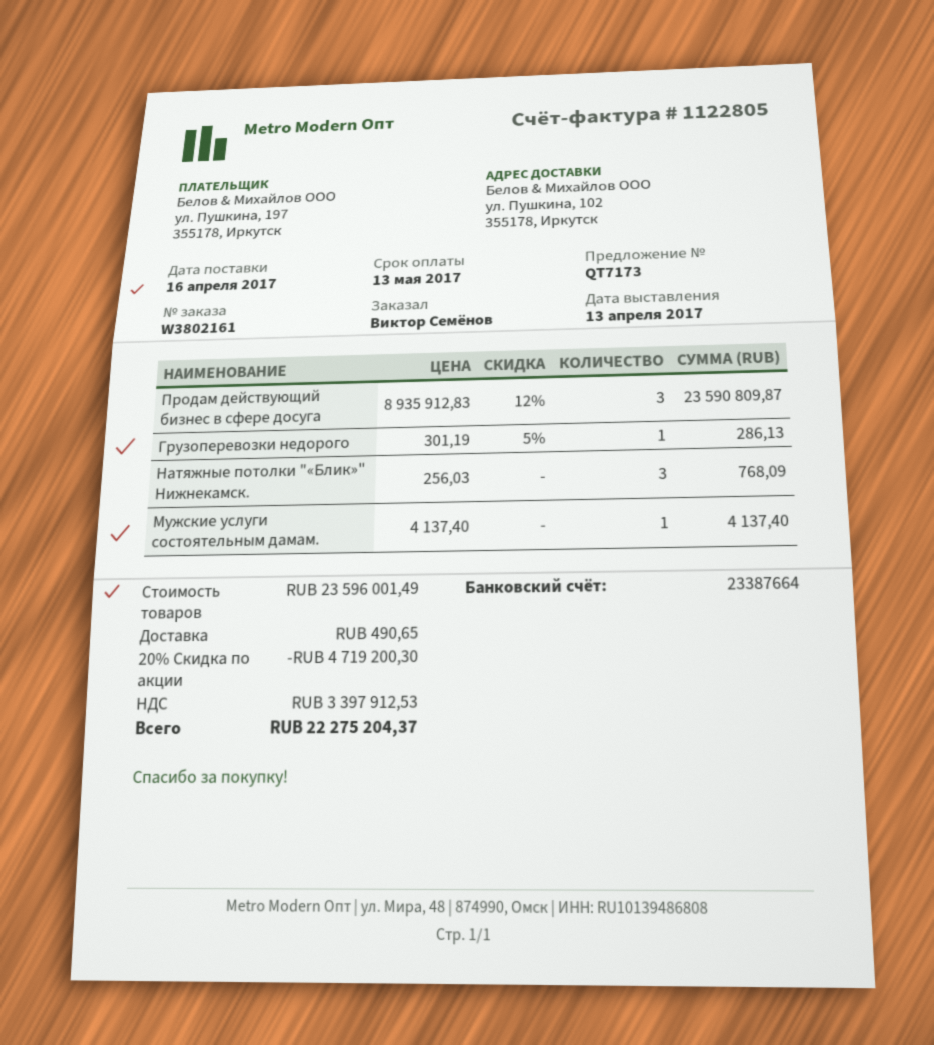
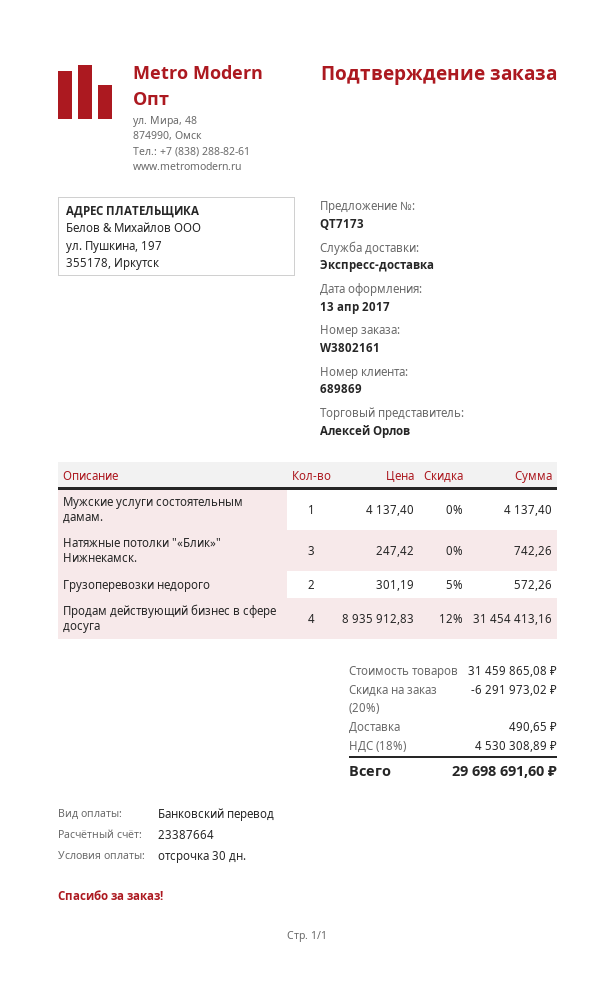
Продам действующий бизнес в сфере досуга: 3 x 8935912.83 - 12% = 23590809.87 -> 4 x 8935912.83 - 12% = 31454413.16
Грузоперевозки недорого: 1 x 301.19 - 5% = 286.13 -> 2 x 301.19 - 5% = 572.26
Натяжные потолки "«Блик»" Нижнекамск.: 3 x 256.03 = 768.09 -> 3 x 247.42 = 742.26
subtotal: 23596001.49 -> 31459865.08
discount: 20% = 4719200.30 -> 20% = 6291973.02
tax: 3397912.53 -> 4530308.89
total: 22275204.37 -> 29698691.60

